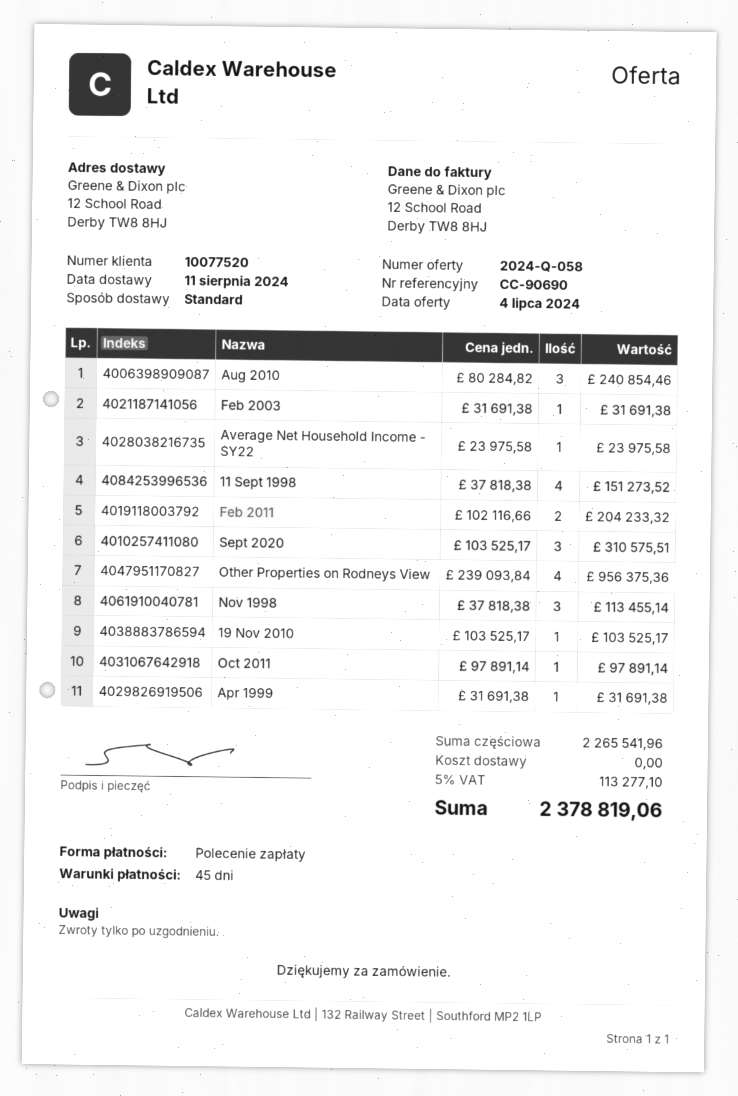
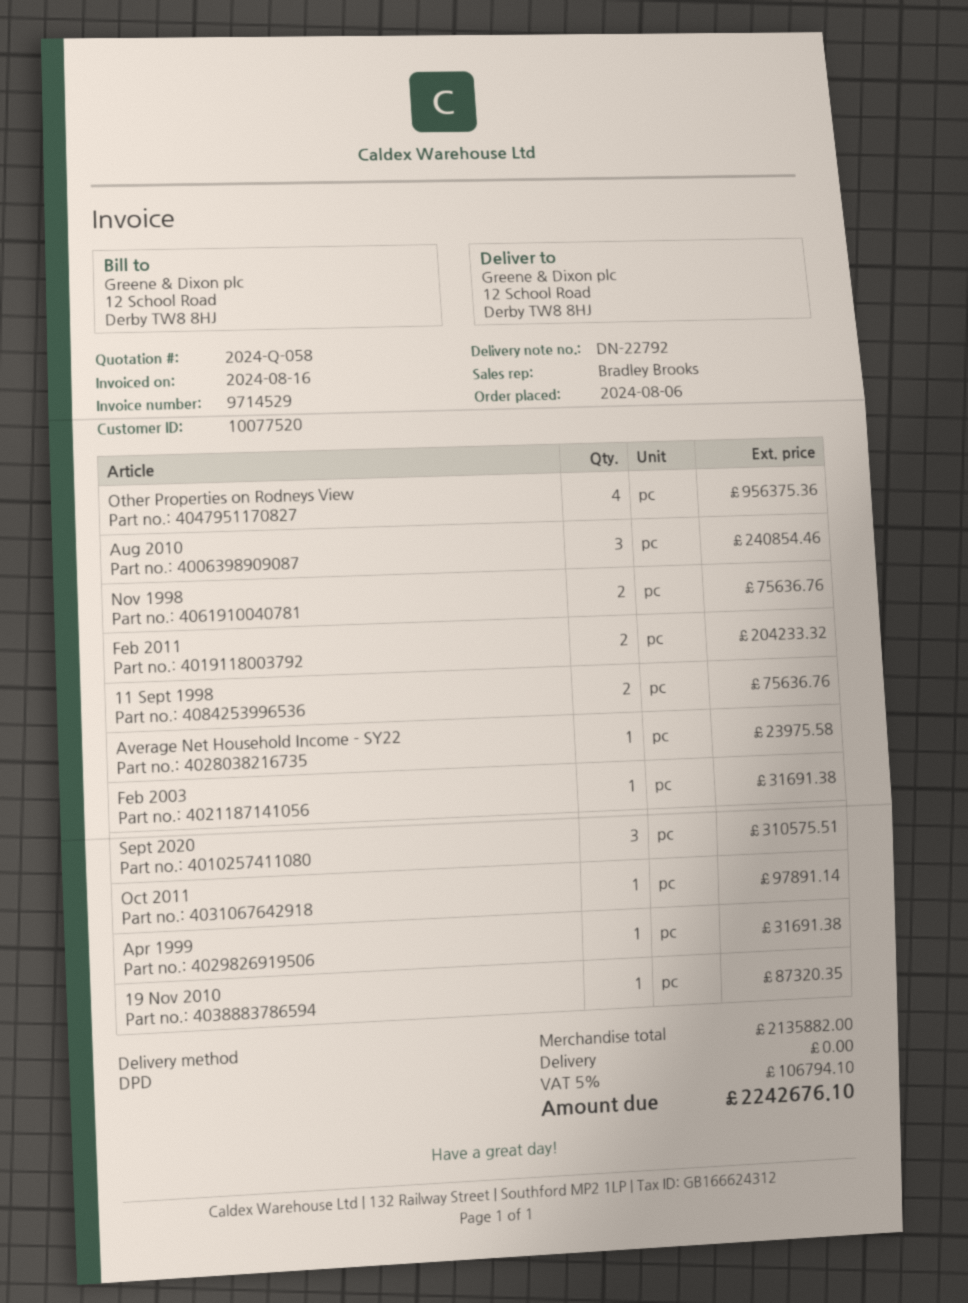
shipping method: standard -> DPD
11 Sept 1998: 4 for 151273.52 -> 2 for 75636.76
Nov 1998: 3 for 113455.14 -> 2 for 75636.76
19 Nov 2010: 1 for 103525.17 -> 1 for 87320.35
subtotal: 2265541.96 -> 2135882.00
tax: 5% = 113277.10 -> 5% = 106794.10
total: 2378819.06 -> 2242676.10

